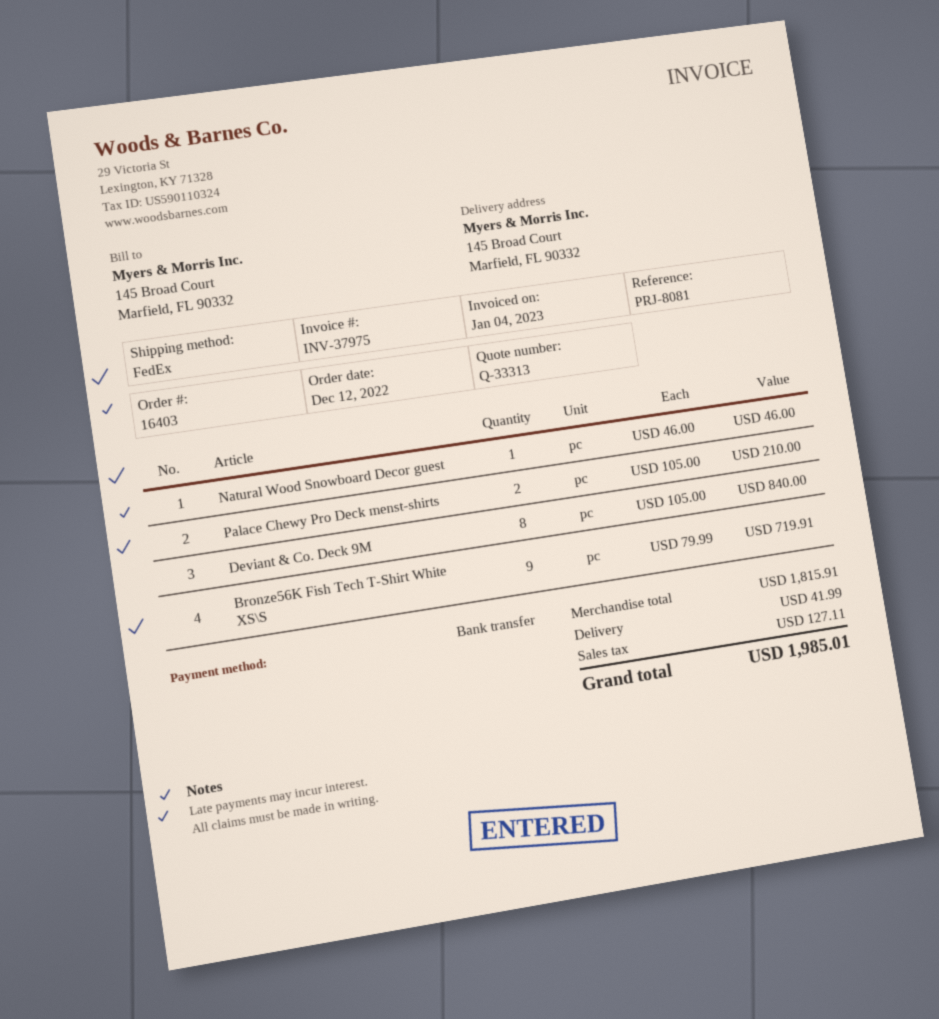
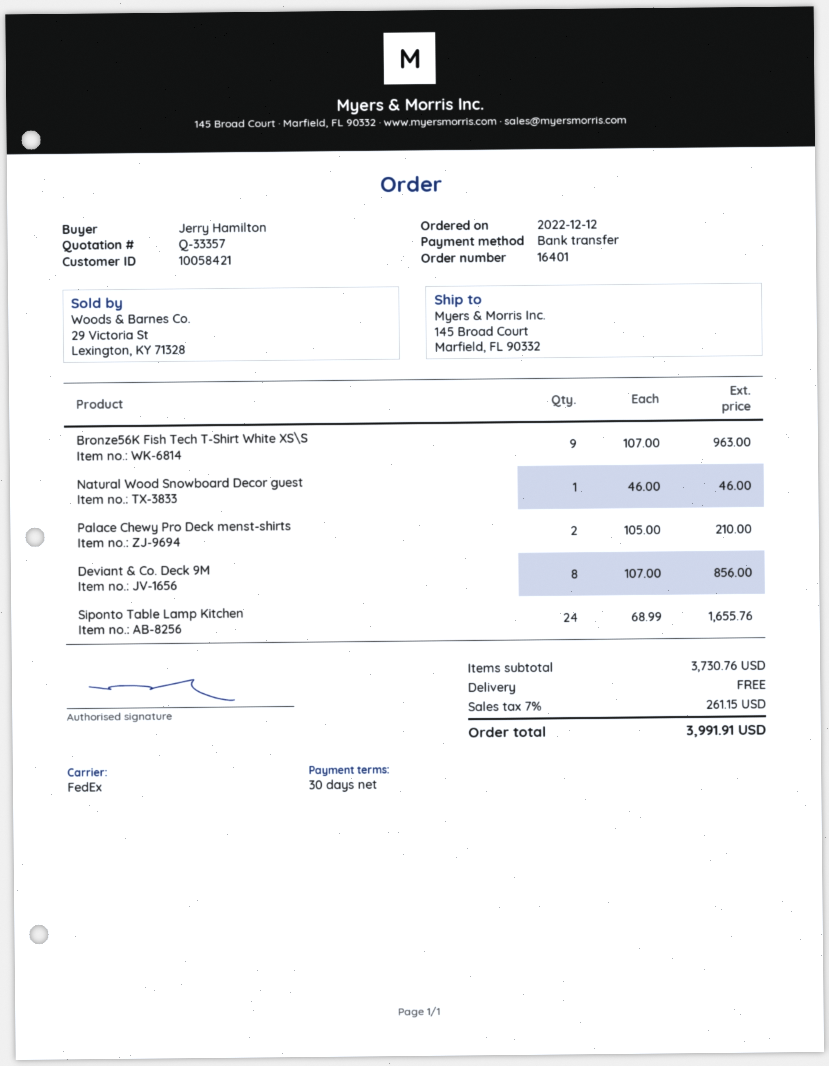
quote number: Q-33313 -> Q-33357
order number: 16403 -> 16401
Deviant & Co. Deck 9M: 8 x 105.00 = 840.00 -> 8 x 107.00 = 856.00
Bronze56K Fish Tech T-Shirt White XS\S: 9 x 79.99 = 719.91 -> 9 x 107.00 = 963.00
Siponto Table Lamp Kitchen: none -> 24 x 68.99 = 1655.76
subtotal: 1815.91 -> 3730.76
shipping: 41.99 -> 0.00
tax: 127.11 -> 261.15
total: 1985.01 -> 3991.91

